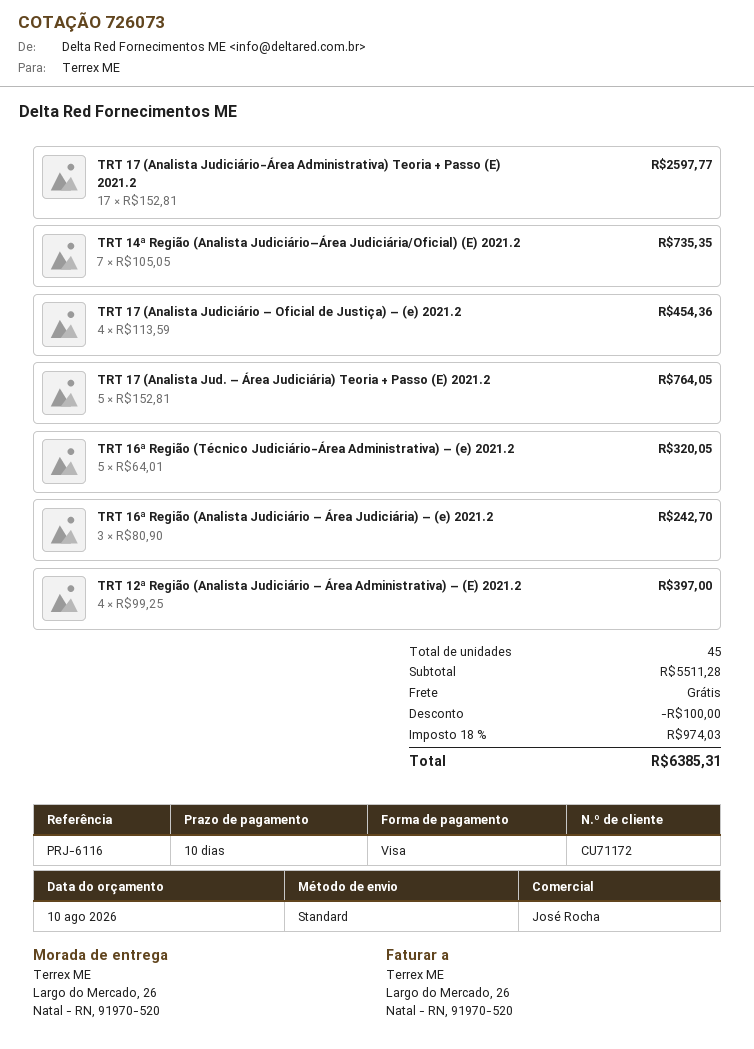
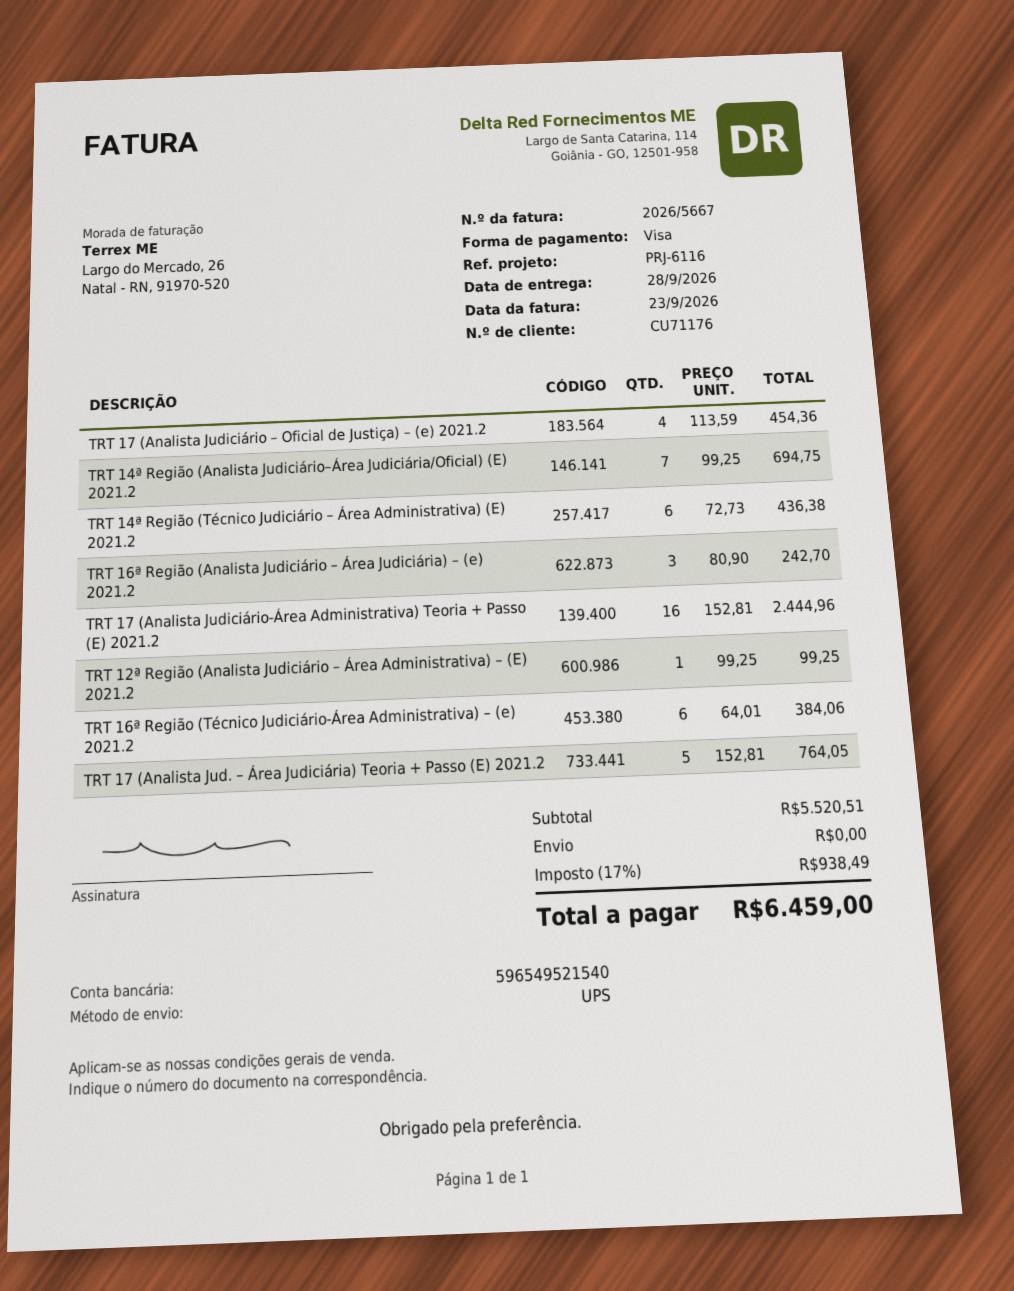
customer number: CU71172 -> CU71176
shipping method: standard -> UPS
TRT 17 (Analista Judiciário-Área Administrativa) Teoria + Passo (E) 2021.2: 17 x 152.81 = 2597.77 -> 16 x 152.81 = 2444.96
TRT 14ª Região (Analista Judiciário–Área Judiciária/Oficial) (E) 2021.2: 7 x 105.05 = 735.35 -> 7 x 99.25 = 694.75
TRT 16ª Região (Técnico Judiciário-Área Administrativa) – (e) 2021.2: 5 x 64.01 = 320.05 -> 6 x 64.01 = 384.06
TRT 12ª Região (Analista Judiciário – Área Administrativa) – (E) 2021.2: 4 x 99.25 = 397.00 -> 1 x 99.25 = 99.25
TRT 14ª Região (Técnico Judiciário – Área Administrativa) (E) 2021.2: none -> 6 x 72.73 = 436.38
subtotal: 5511.28 -> 5520.51
discount: 100.00 -> none
tax: 18% = 974.03 -> 17% = 938.49
total: 6385.31 -> 6459.00

